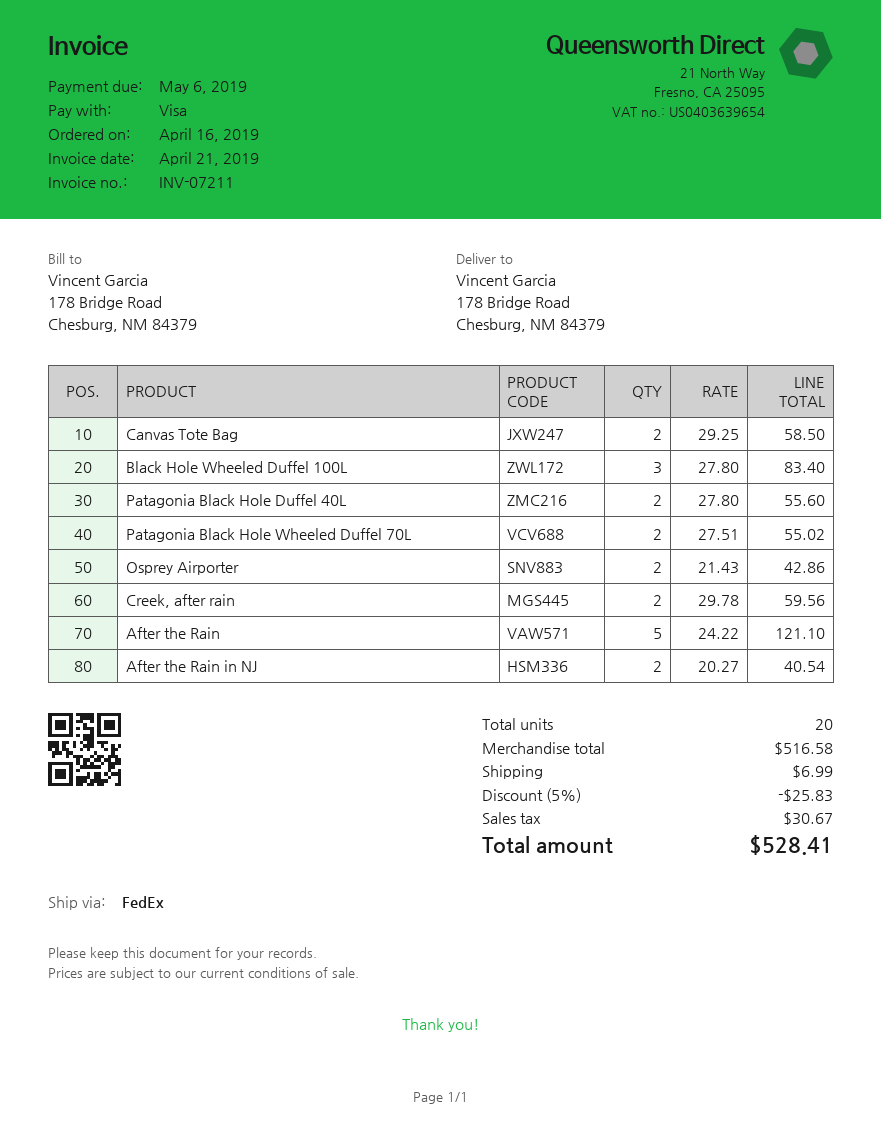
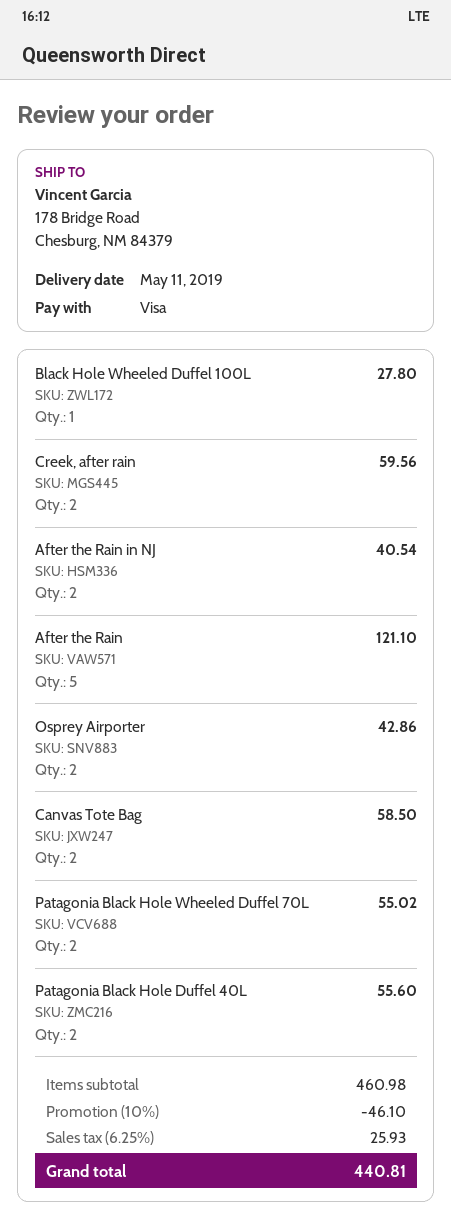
Black Hole Wheeled Duffel 100L: 3 for 83.40 -> 1 for 27.80
subtotal: 516.58 -> 460.98
discount: 5% = 25.83 -> 10% = 46.10
shipping: 6.99 -> none
tax: 30.67 -> 25.93
total: 528.41 -> 440.81

